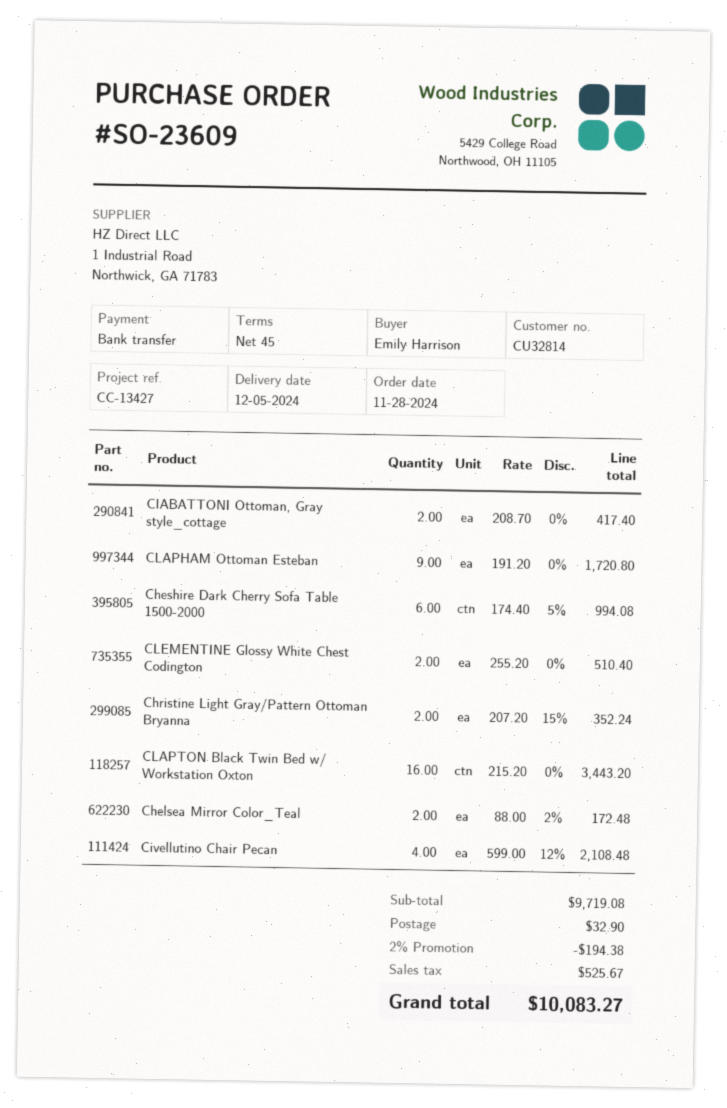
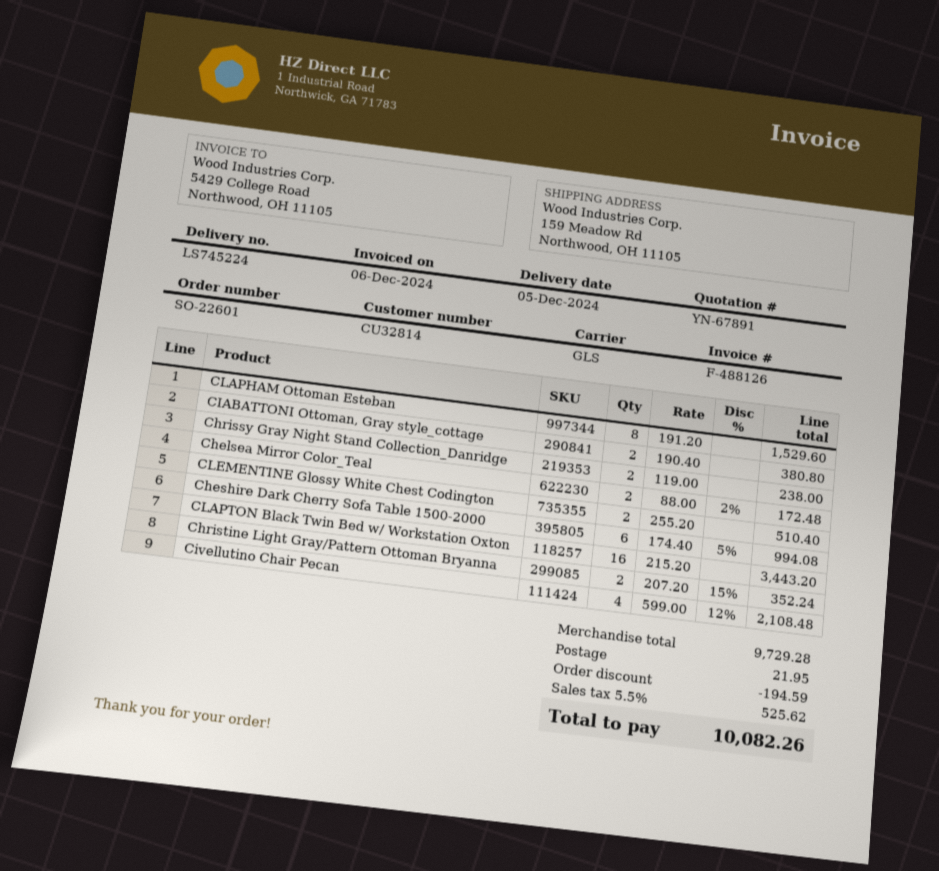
order number: SO-23609 -> SO-22601
CIABATTONI Ottoman, Gray style_cottage: 2 x 208.70 = 417.40 -> 2 x 190.40 = 380.80
CLAPHAM Ottoman Esteban: 9 x 191.20 = 1720.80 -> 8 x 191.20 = 1529.60
Chrissy Gray Night Stand Collection_Danridge: none -> 2 x 119.00 = 238.00
subtotal: 9719.08 -> 9729.28
discount: 194.38 -> 194.59
shipping: 32.90 -> 21.95
tax: 525.67 -> 525.62
total: 10083.27 -> 10082.26

